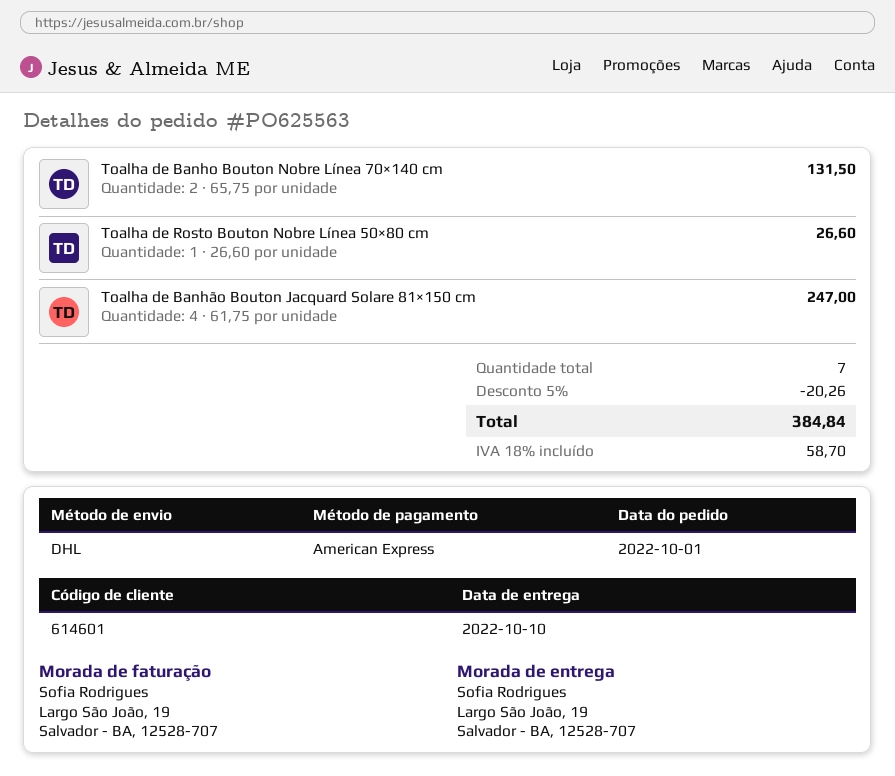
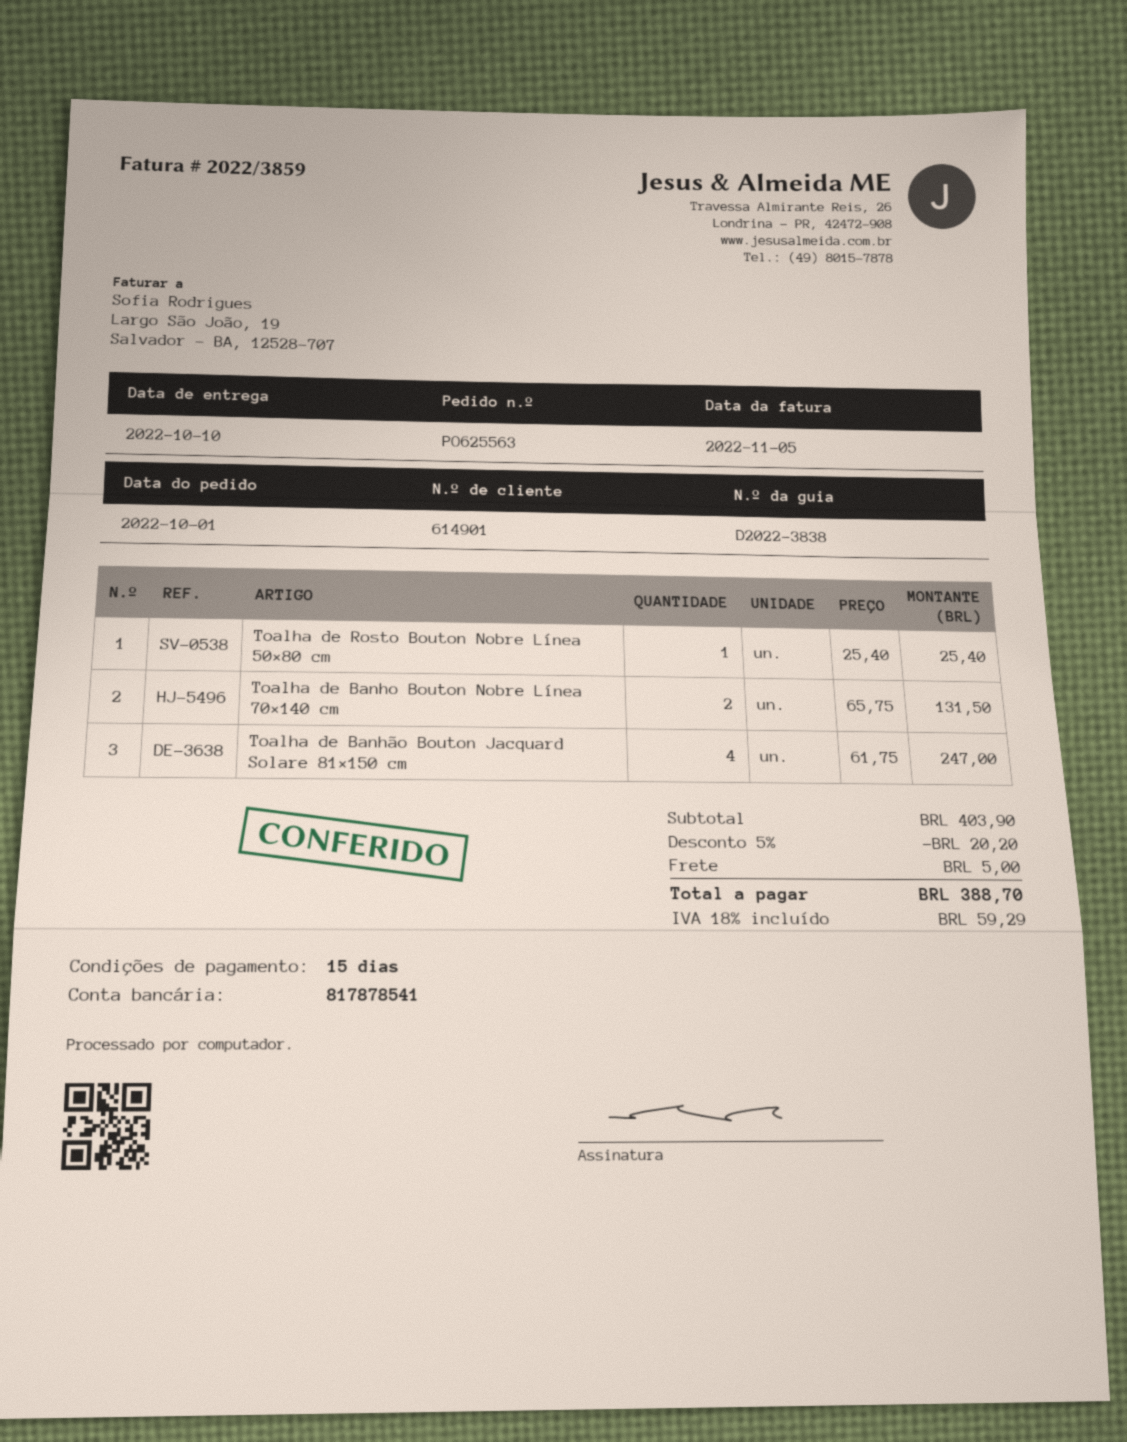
customer number: 614601 -> 614901
Toalha de Rosto Bouton Nobre Línea 50×80 cm: 1 x 26.60 = 26.60 -> 1 x 25.40 = 25.40
discount: 5% = 20.26 -> 5% = 20.20
shipping: none -> 5.00
tax: 18% = 58.70 -> 18% = 59.29
total: 384.84 -> 388.70

